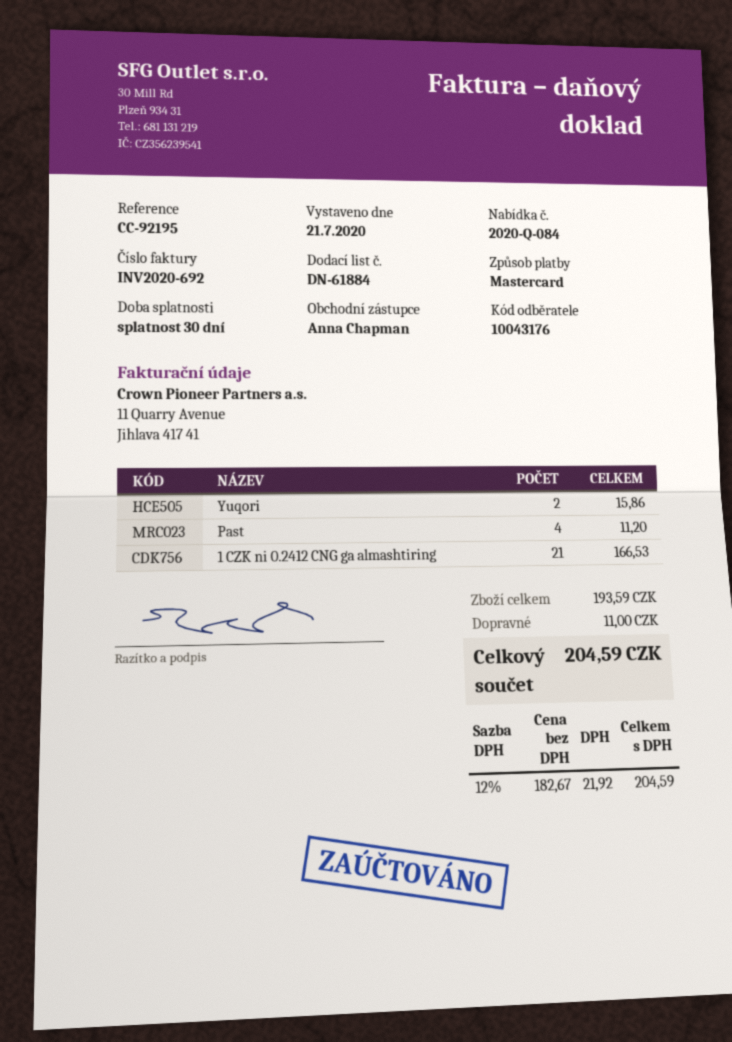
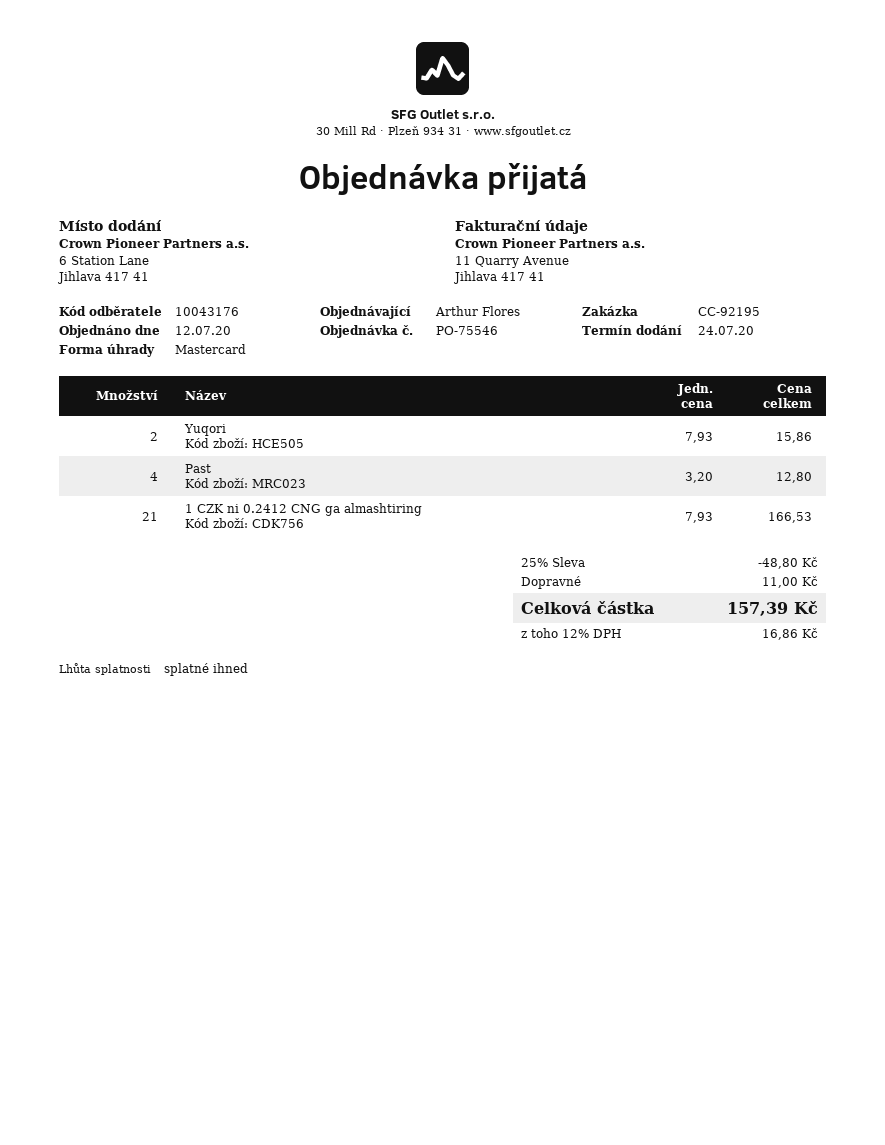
payment terms: 30 days -> on receipt
Past: 4 for 11.20 -> 4 for 12.80
discount: none -> 25% = 48.80
tax: 12% = 21.92 -> 12% = 16.86
total: 204.59 -> 157.39

